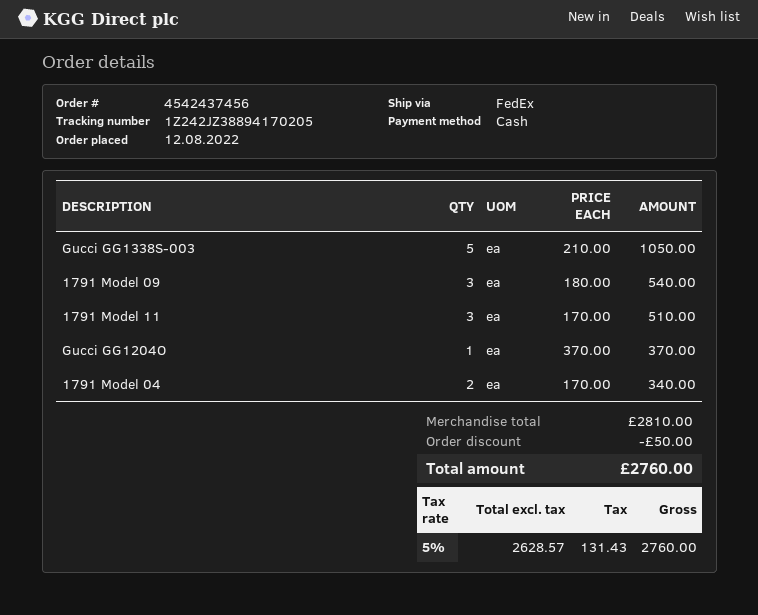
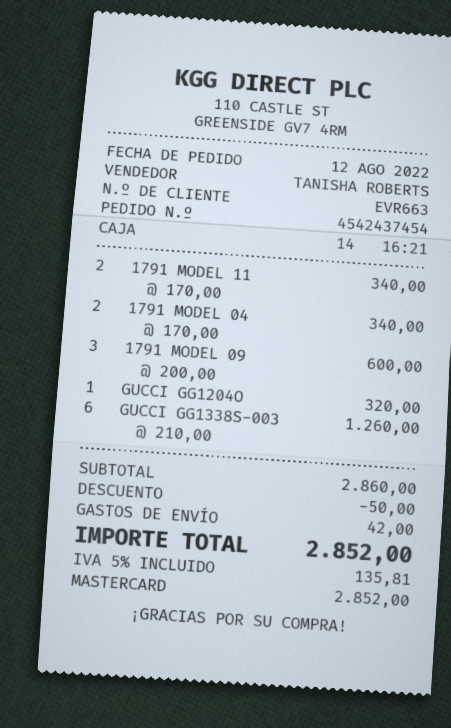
order number: 4542437456 -> 4542437454
payment method: cash -> Mastercard
Gucci GG1338S-003: 5 x 210.00 = 1050.00 -> 6 x 210.00 = 1260.00
1791 Model 09: 3 x 180.00 = 540.00 -> 3 x 200.00 = 600.00
1791 Model 11: 3 x 170.00 = 510.00 -> 2 x 170.00 = 340.00
Gucci GG1204O: 1 x 370.00 = 370.00 -> 1 x 320.00 = 320.00
subtotal: 2810.00 -> 2860.00
shipping: none -> 42.00
tax: 5% = 131.43 -> 5% = 135.81
total: 2760.00 -> 2852.00

